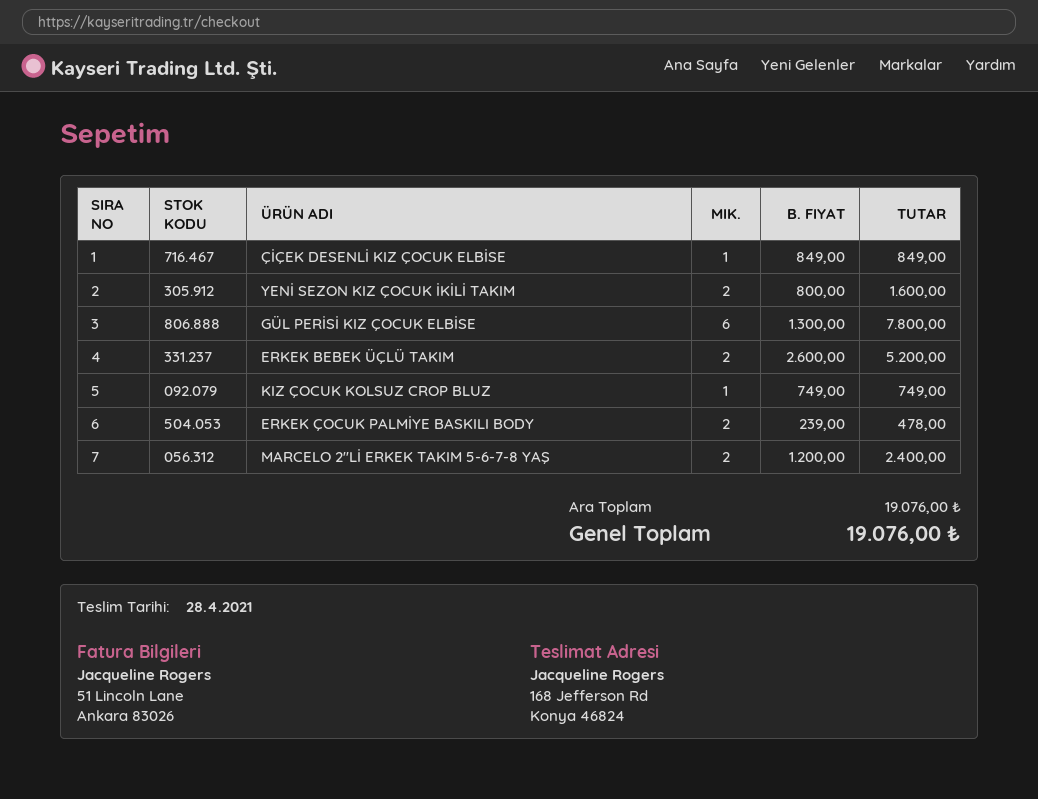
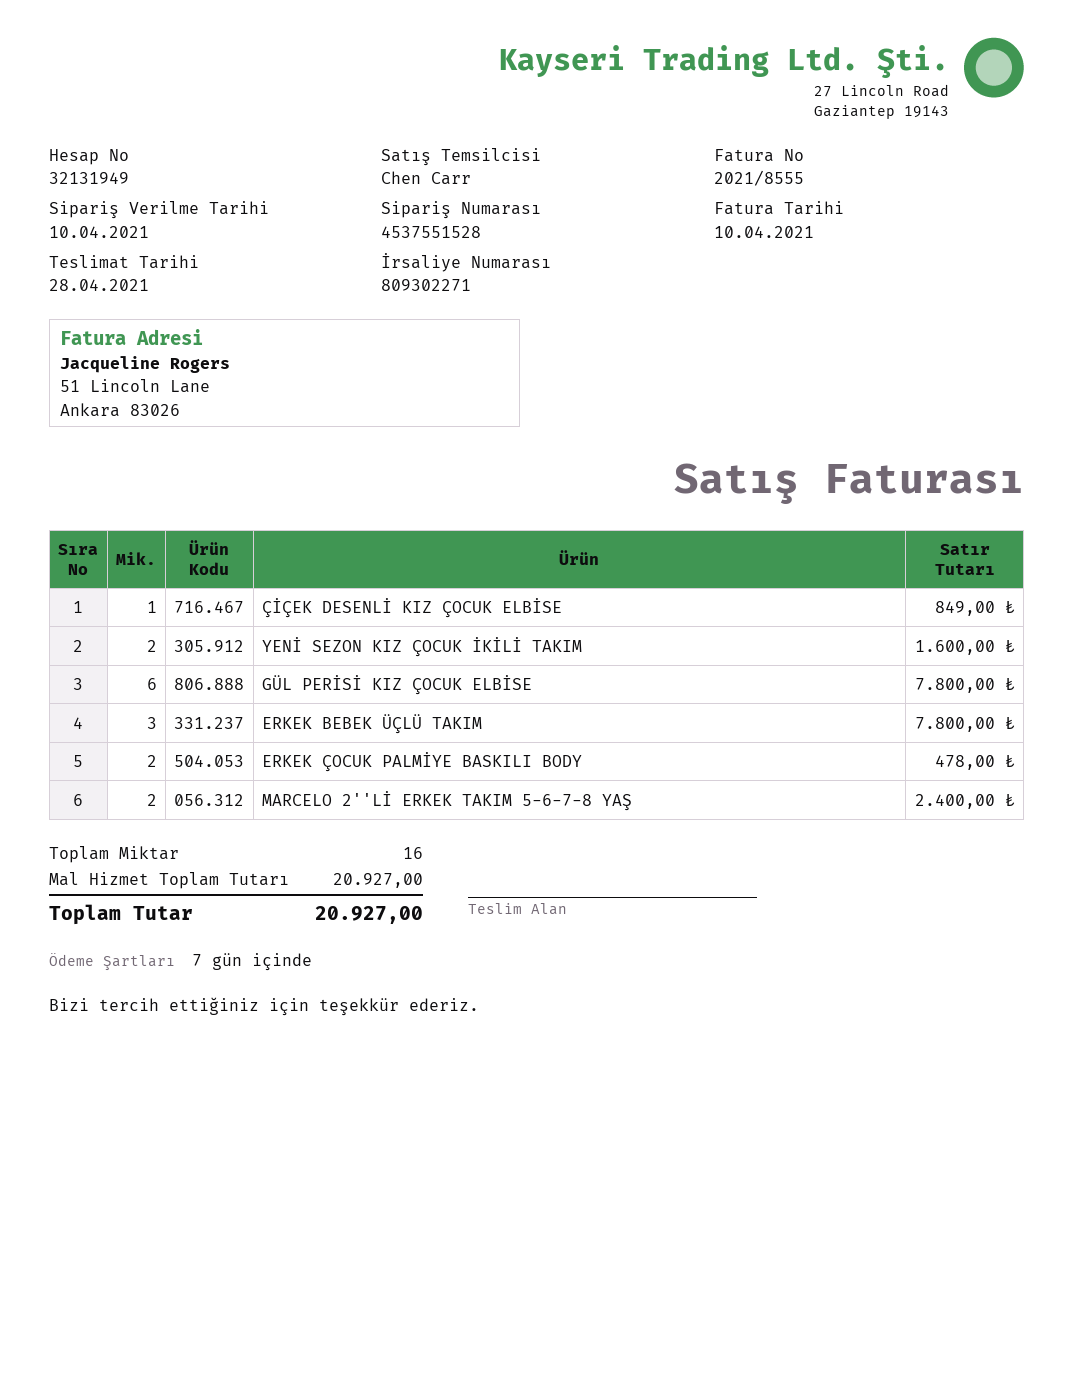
ERKEK BEBEK ÜÇLÜ TAKIM: 2 for 5200.00 -> 3 for 7800.00
KIZ ÇOCUK KOLSUZ CROP BLUZ: 1 for 749.00 -> none
subtotal: 19076.00 -> 20927.00
total: 19076.00 -> 20927.00

